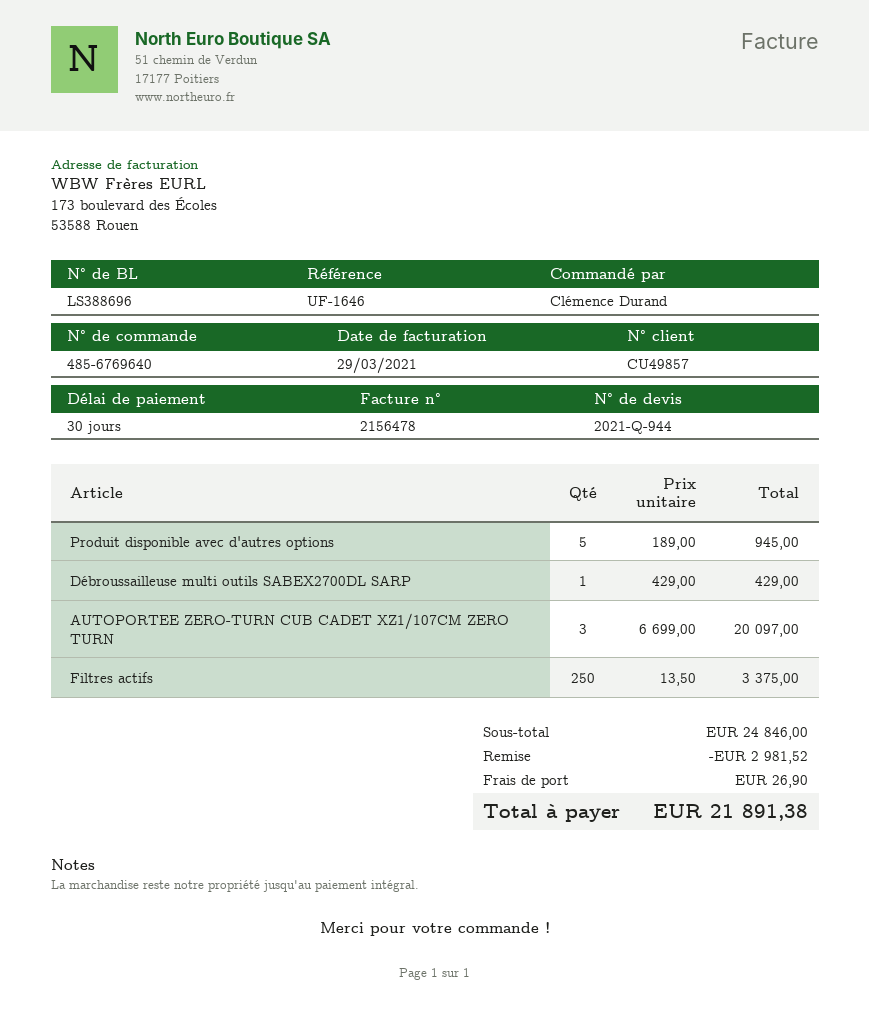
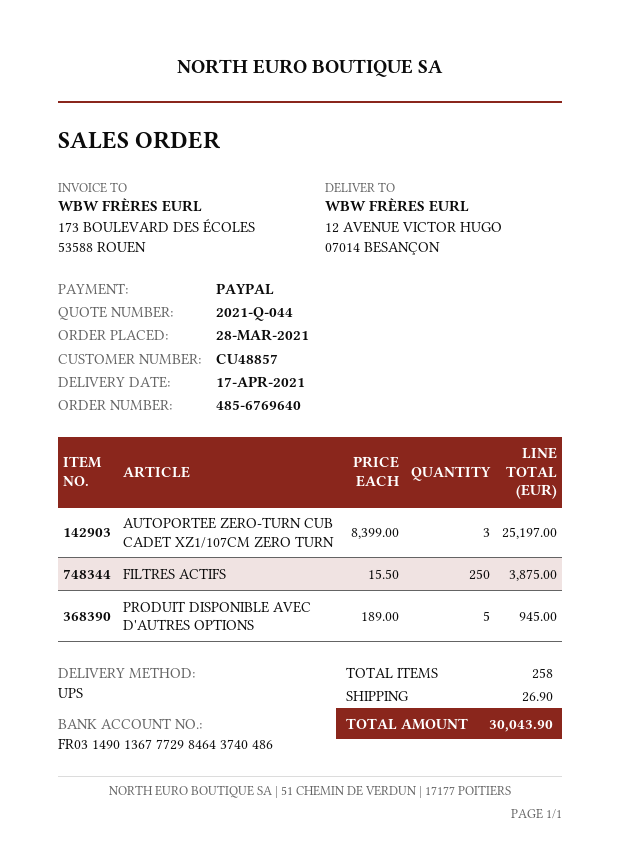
quote number: 2021-Q-944 -> 2021-Q-044
customer number: CU49857 -> CU48857
Débroussailleuse multi outils SABEX2700DL SARP: 1 x 429.00 = 429.00 -> none
AUTOPORTEE ZERO-TURN CUB CADET XZ1/107CM ZERO TURN: 3 x 6699.00 = 20097.00 -> 3 x 8399.00 = 25197.00
Filtres actifs: 250 x 13.50 = 3375.00 -> 250 x 15.50 = 3875.00
discount: 2981.52 -> none
total: 21891.38 -> 30043.90

